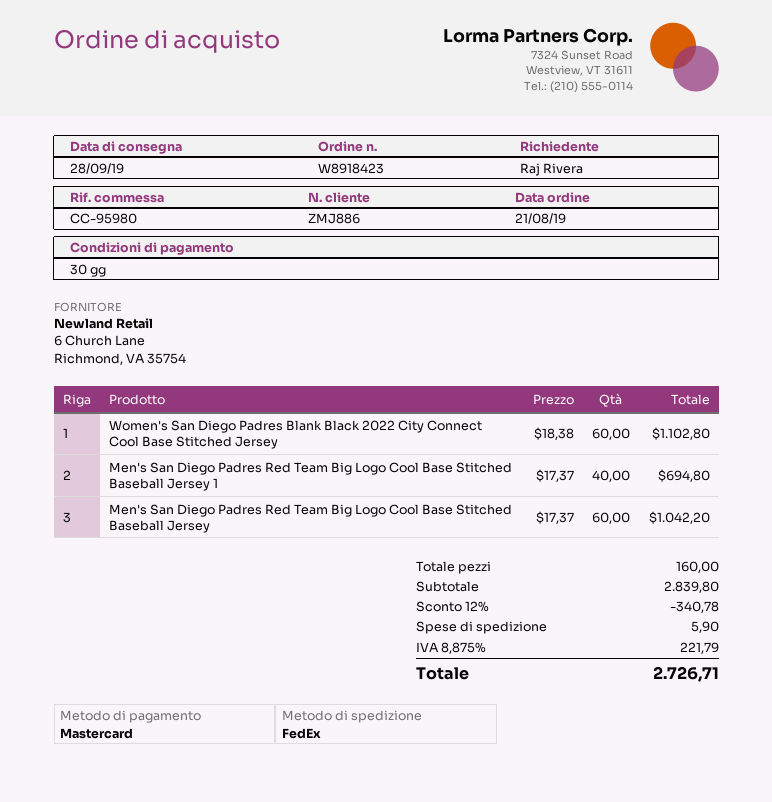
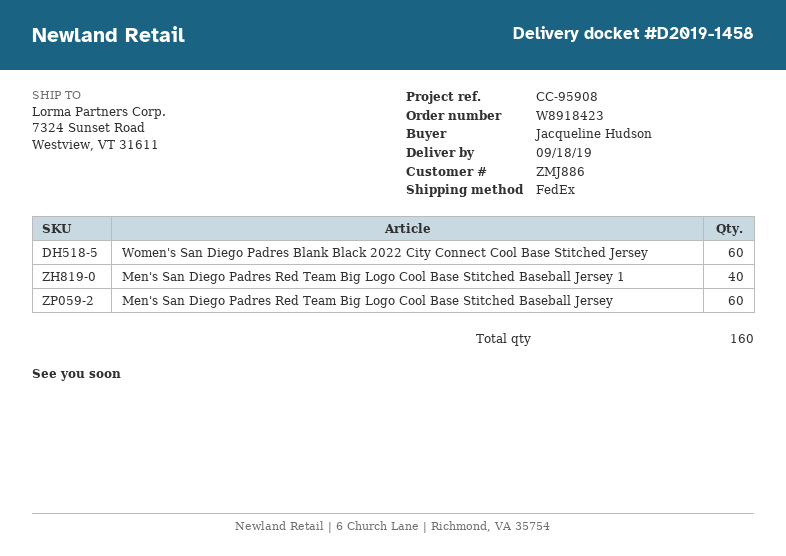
delivery date: 2019-09-28 -> 2019-09-18
reference: CC-95980 -> CC-95908
ordered by: Raj Rivera -> Jacqueline Hudson

